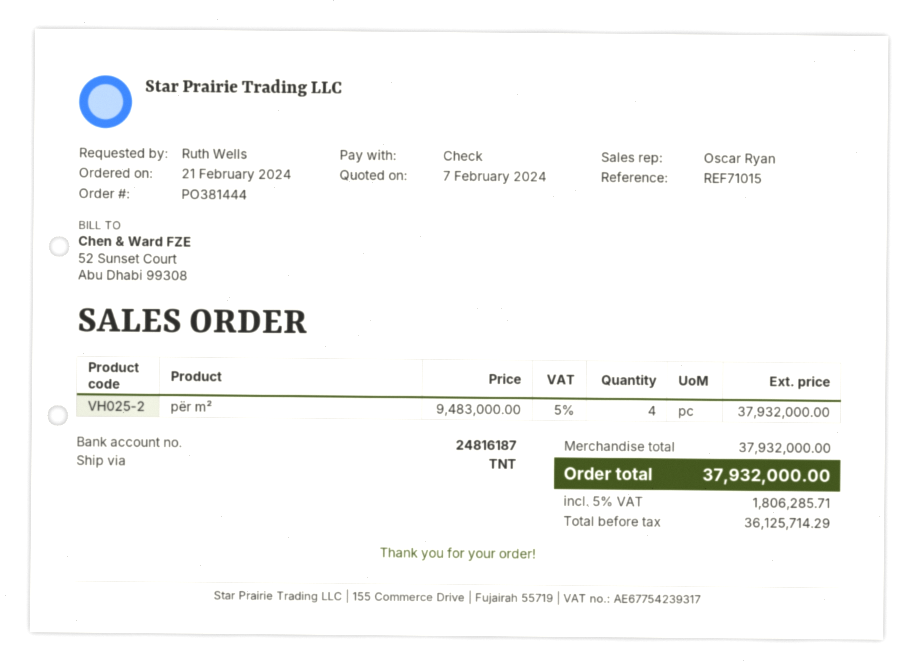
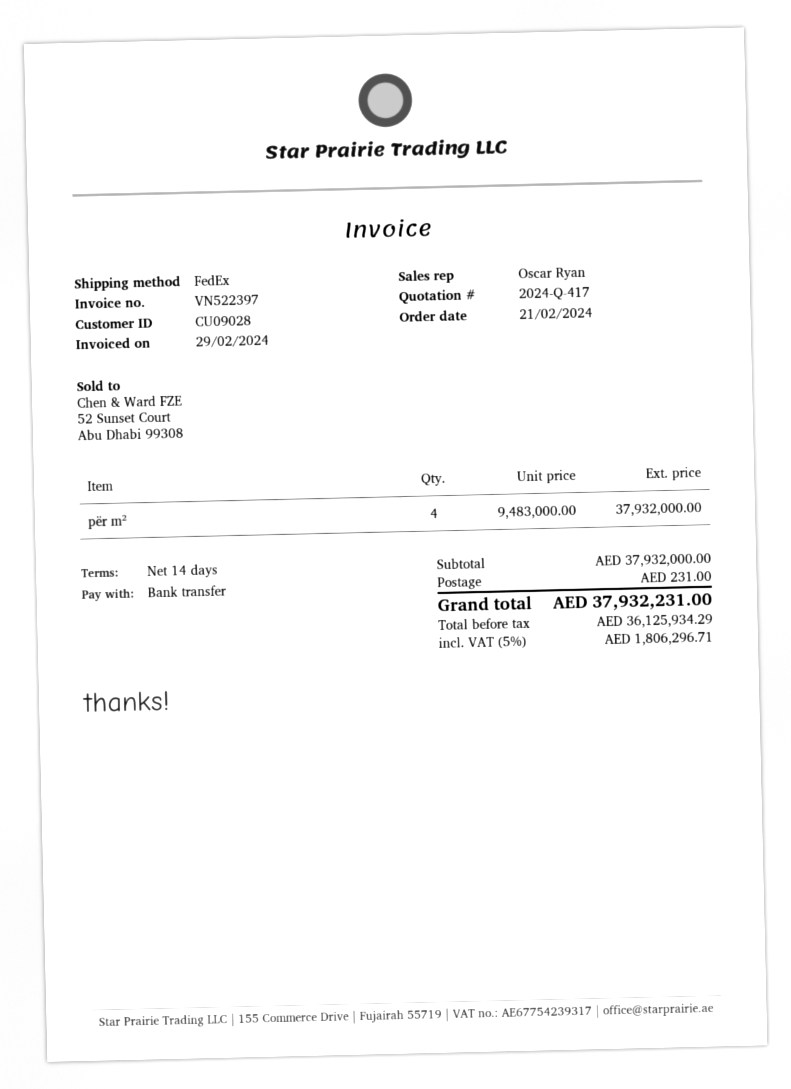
payment method: cheque -> bank transfer
shipping method: TNT -> FedEx
shipping: none -> 231.00
net: 36125714.29 -> 36125934.29
tax: 5% = 1806285.71 -> 5% = 1806296.71
total: 37932000.00 -> 37932231.00

